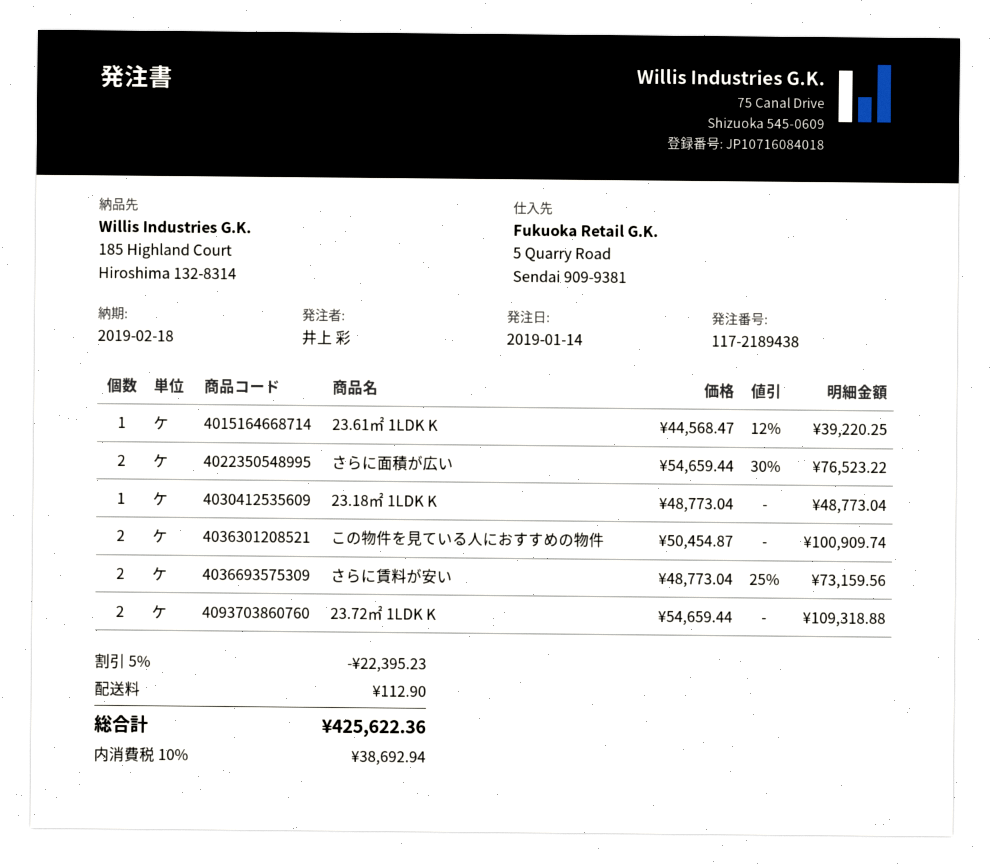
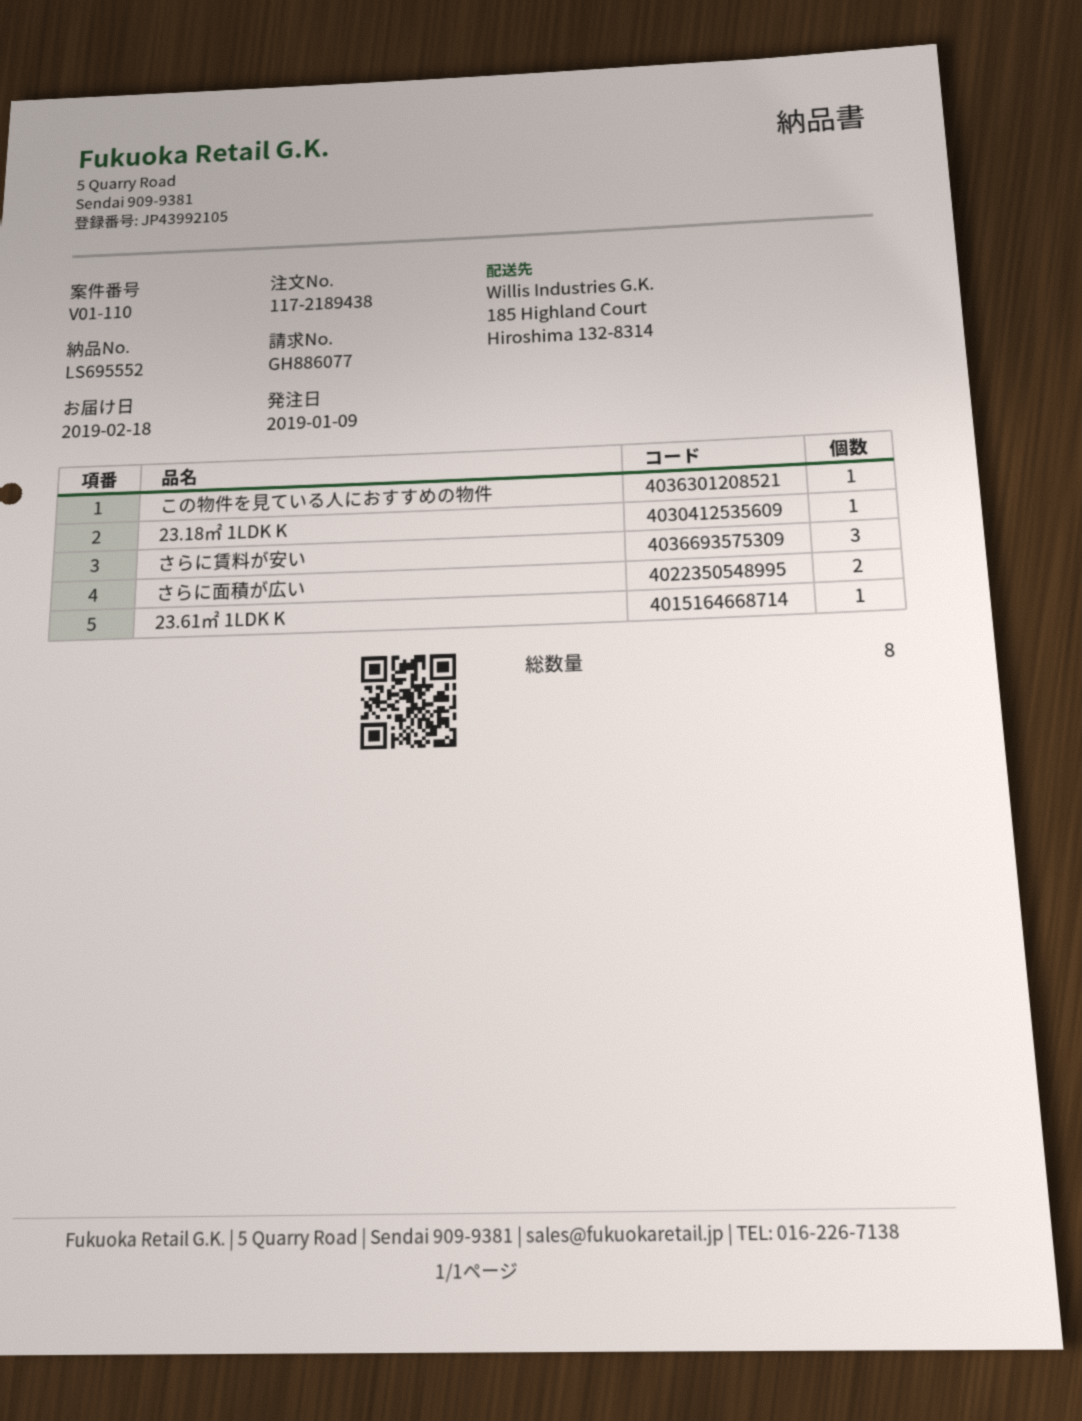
order date: 2019-01-14 -> 2019-01-09
この物件を見ている人におすすめの物件: 2 -> 1
さらに賃料が安い: 2 -> 3
23.72㎡ 1LDK K: 2 -> none

